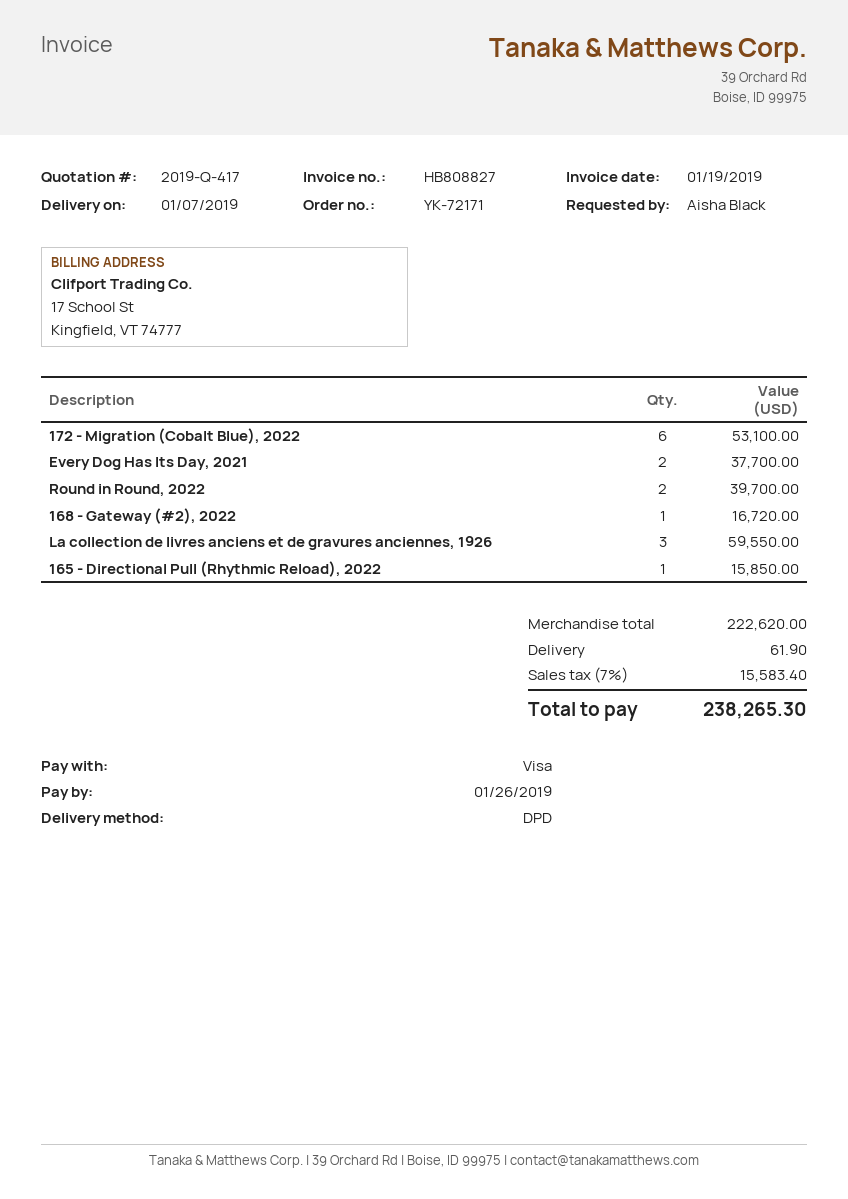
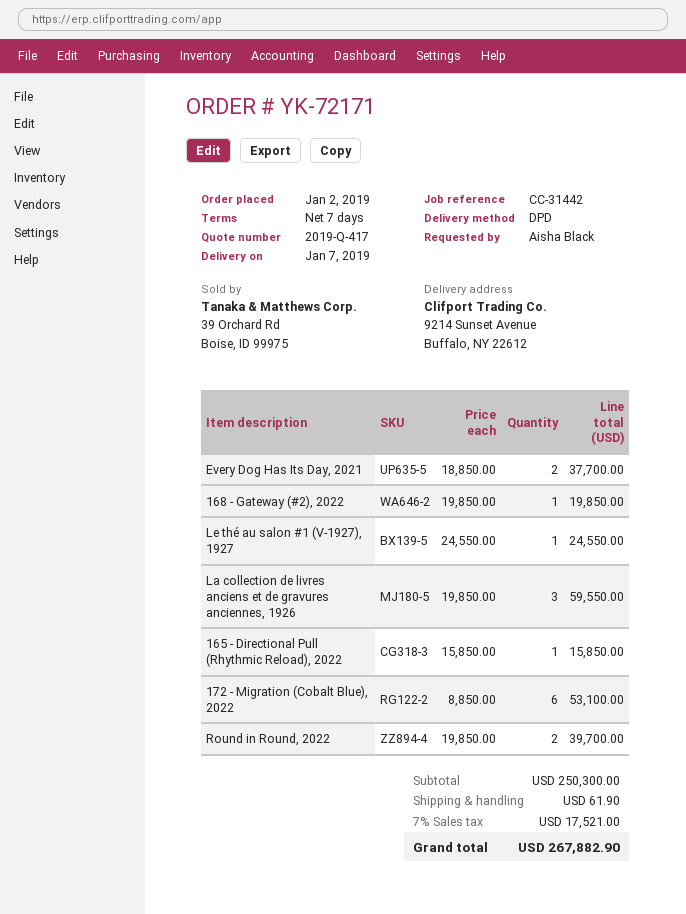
168 - Gateway (#2), 2022: 1 for 16720.00 -> 1 for 19850.00
Le thé au salon #1 (V-1927), 1927: none -> 1 for 24550.00
subtotal: 222620.00 -> 250300.00
tax: 7% = 15583.40 -> 7% = 17521.00
total: 238265.30 -> 267882.90

